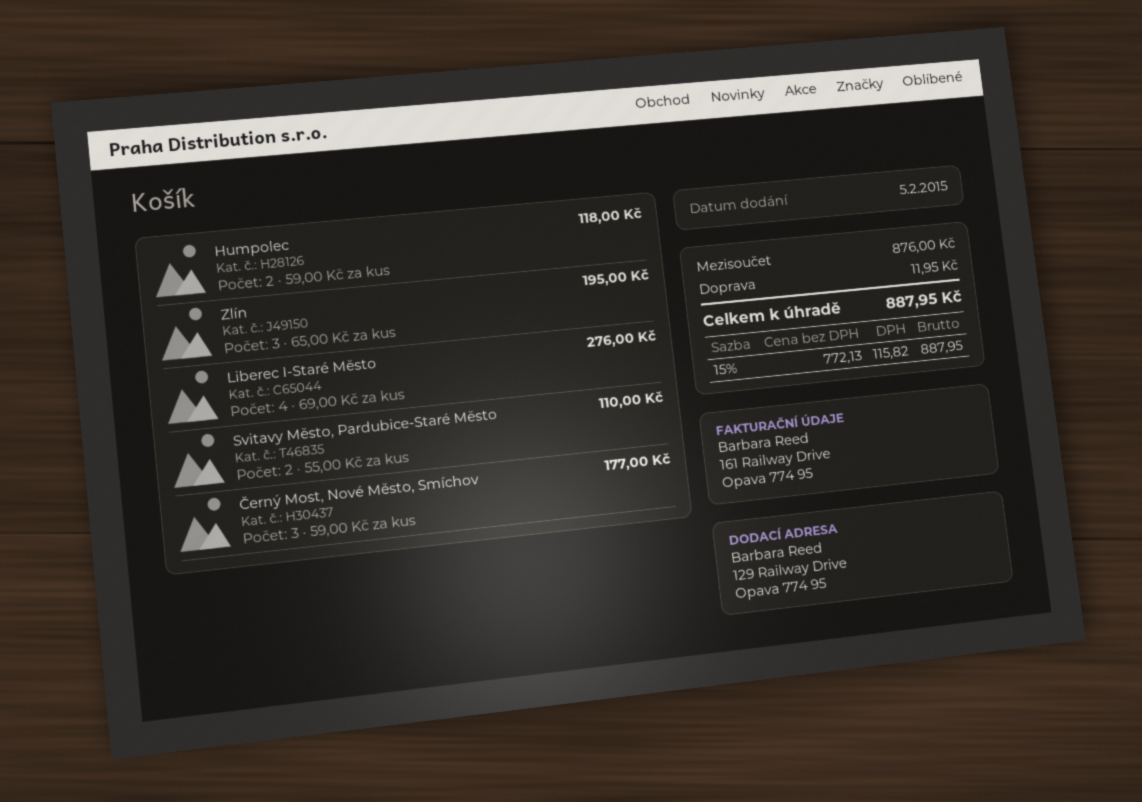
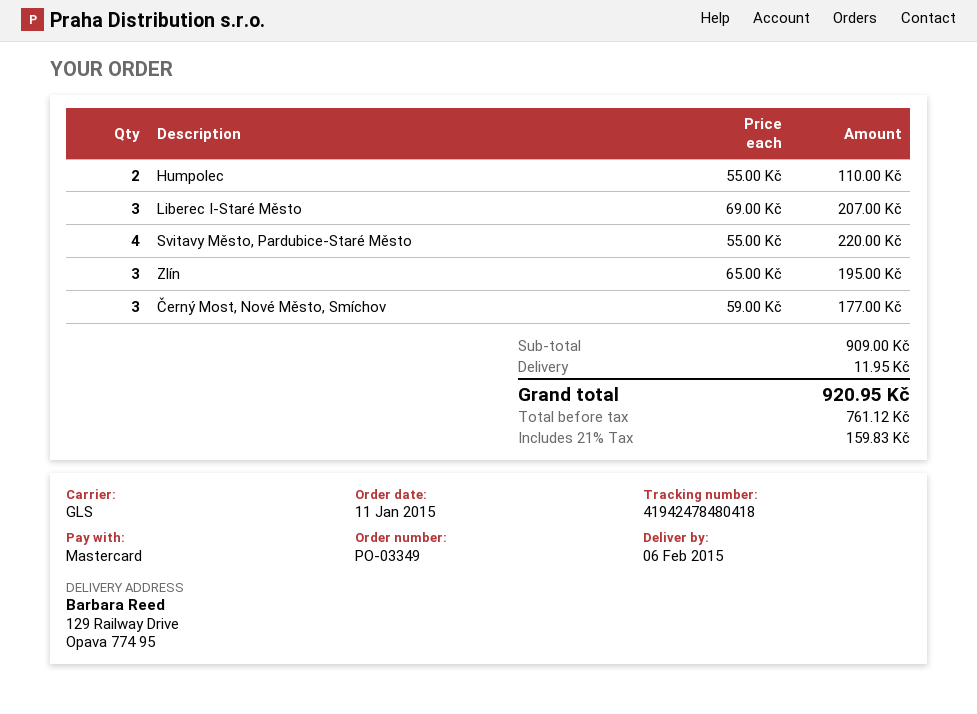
delivery date: 2015-02-05 -> 2015-02-06
Humpolec: 2 x 59.00 = 118.00 -> 2 x 55.00 = 110.00
Liberec I-Staré Město: 4 x 69.00 = 276.00 -> 3 x 69.00 = 207.00
Svitavy Město, Pardubice-Staré Město: 2 x 55.00 = 110.00 -> 4 x 55.00 = 220.00
subtotal: 876.00 -> 909.00
net: 772.13 -> 761.12
tax: 15% = 115.82 -> 21% = 159.83
total: 887.95 -> 920.95

